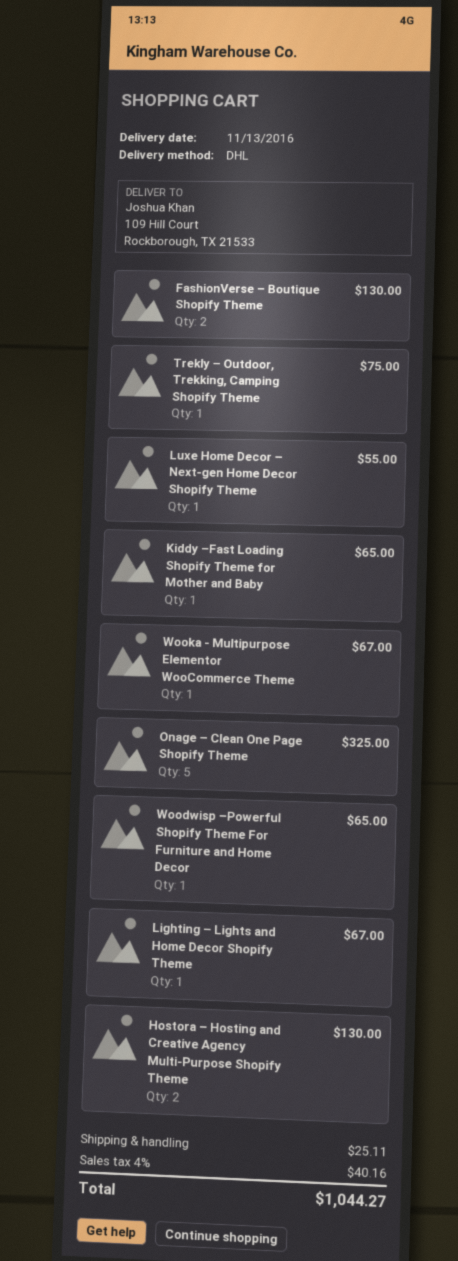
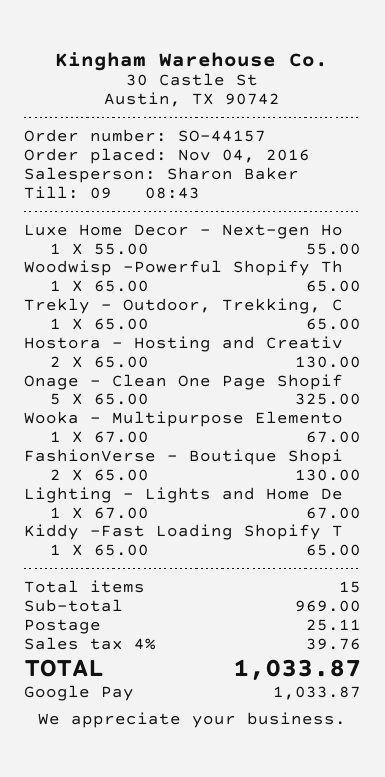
Trekly – Outdoor, Trekking, Camping Shopify Theme: 1 for 75.00 -> 1 for 65.00
tax: 4% = 40.16 -> 4% = 39.76
total: 1044.27 -> 1033.87

